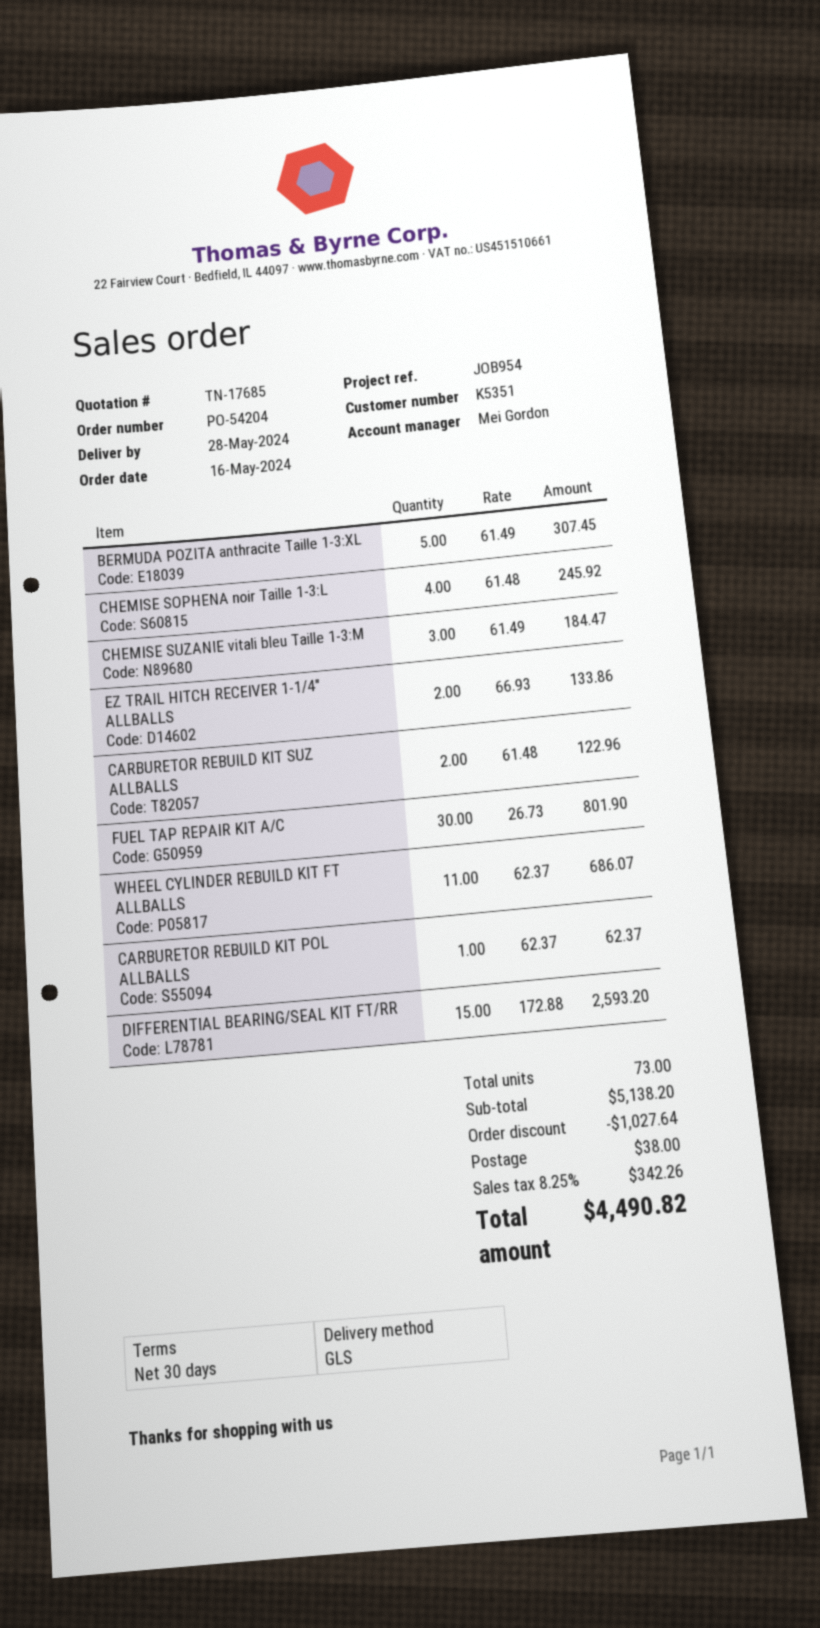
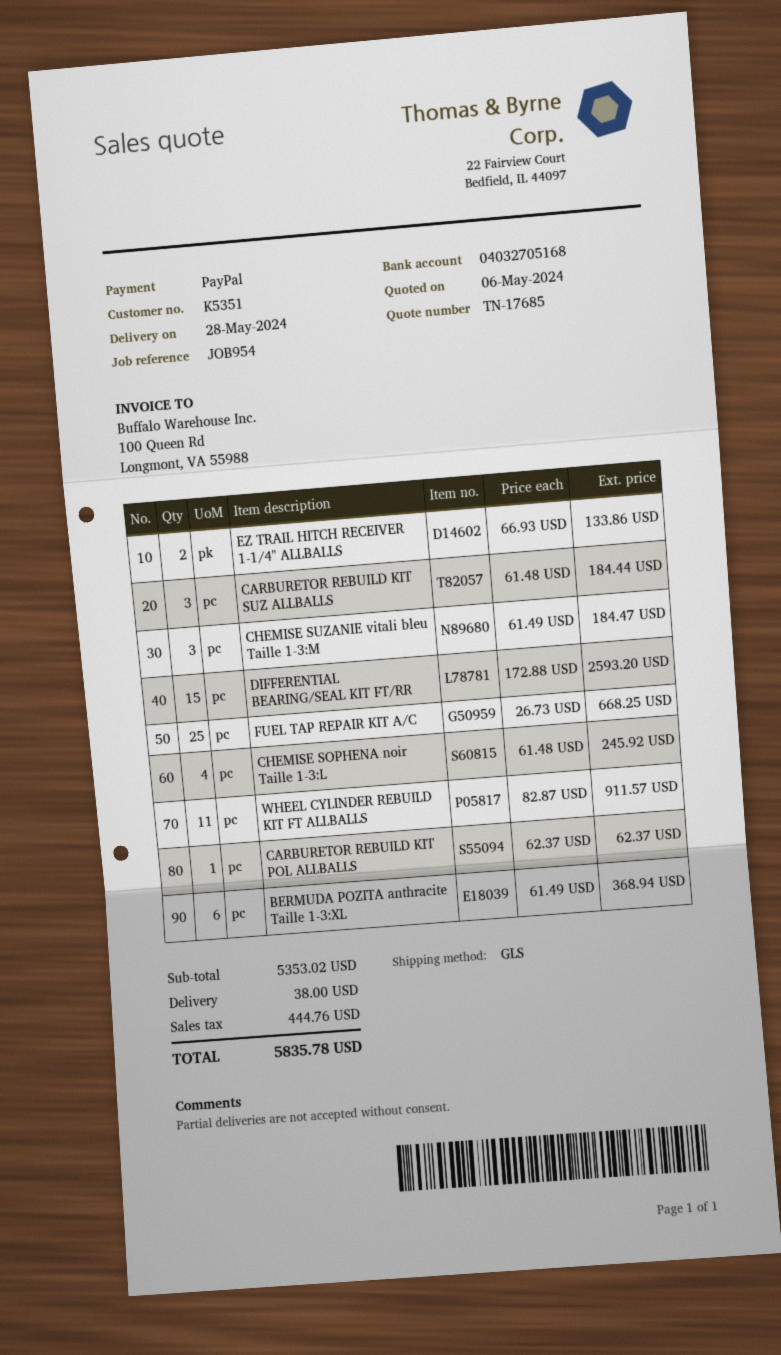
BERMUDA POZITA anthracite Taille 1-3:XL: 5 x 61.49 = 307.45 -> 6 x 61.49 = 368.94
CARBURETOR REBUILD KIT SUZ ALLBALLS: 2 x 61.48 = 122.96 -> 3 x 61.48 = 184.44
FUEL TAP REPAIR KIT A/C: 30 x 26.73 = 801.90 -> 25 x 26.73 = 668.25
WHEEL CYLINDER REBUILD KIT FT ALLBALLS: 11 x 62.37 = 686.07 -> 11 x 82.87 = 911.57
subtotal: 5138.20 -> 5353.02
discount: 1027.64 -> none
tax: 342.26 -> 444.76
total: 4490.82 -> 5835.78

